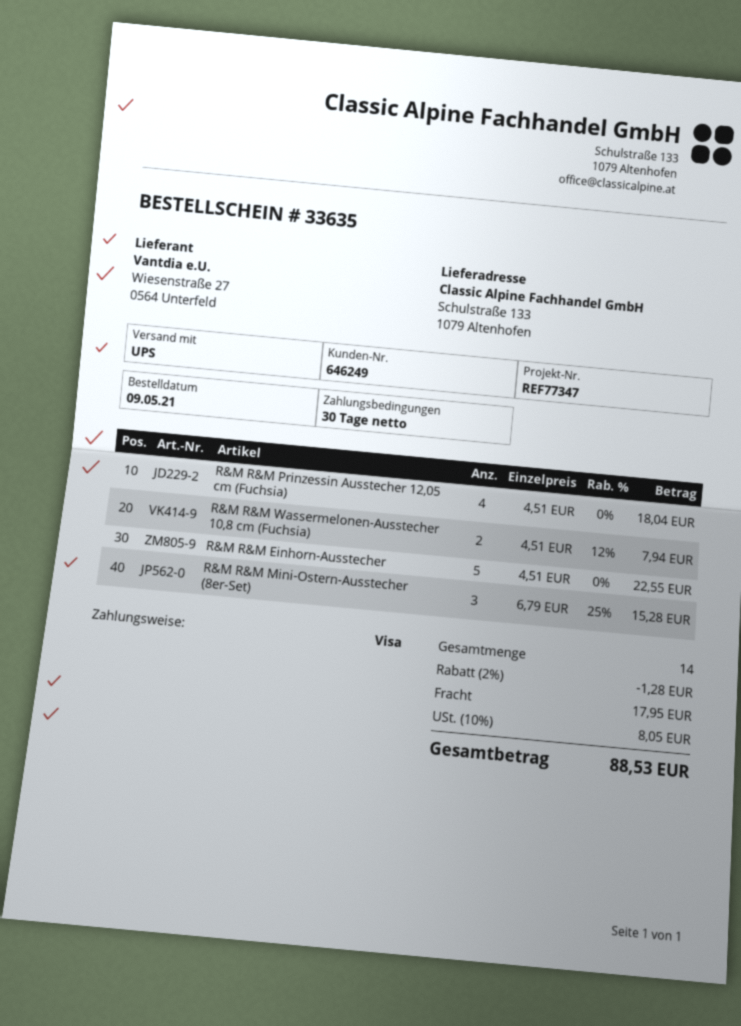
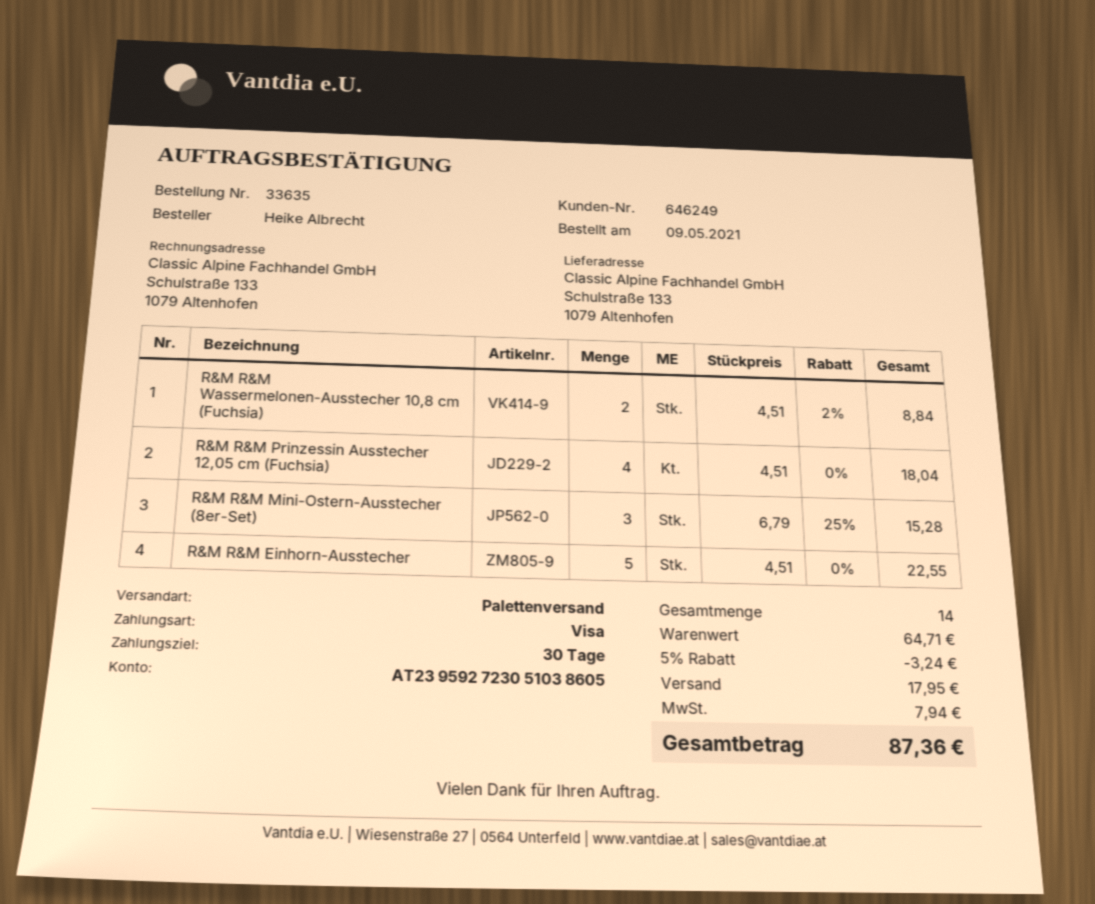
shipping method: UPS -> pallet freight
R&M R&M Wassermelonen-Ausstecher 10,8 cm (Fuchsia): 2 x 4.51 - 12% = 7.94 -> 2 x 4.51 - 2% = 8.84
discount: 2% = 1.28 -> 5% = 3.24
tax: 8.05 -> 7.94
total: 88.53 -> 87.36

